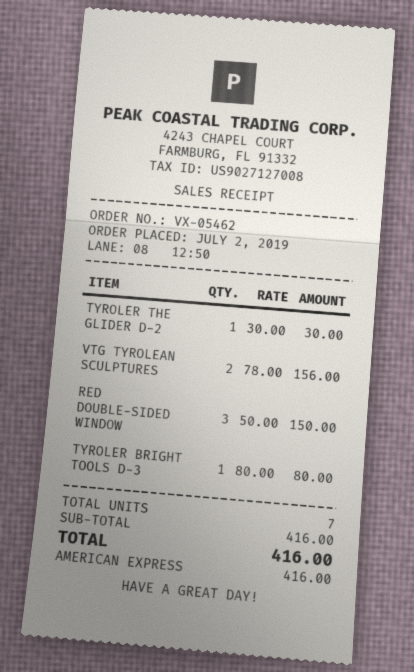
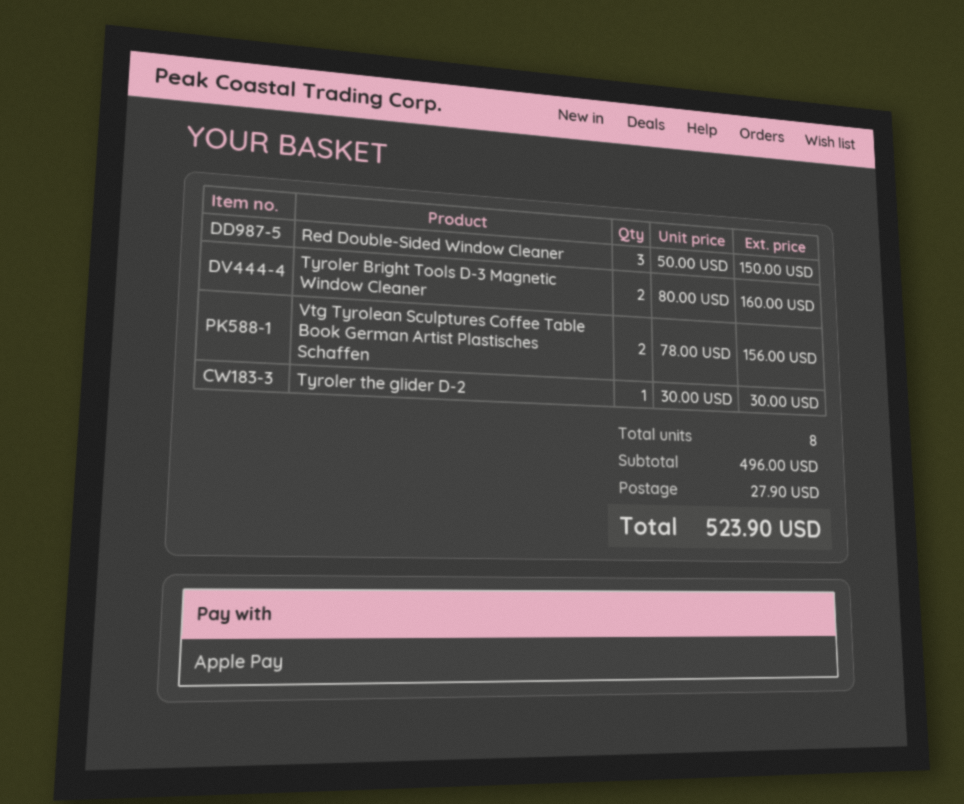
payment method: American Express -> Apple Pay
TYROLER BRIGHT TOOLS D-3: 1 x 80.00 = 80.00 -> 2 x 80.00 = 160.00
total quantity: 7 -> 8
subtotal: 416.00 -> 496.00
shipping: none -> 27.90
total: 416.00 -> 523.90

